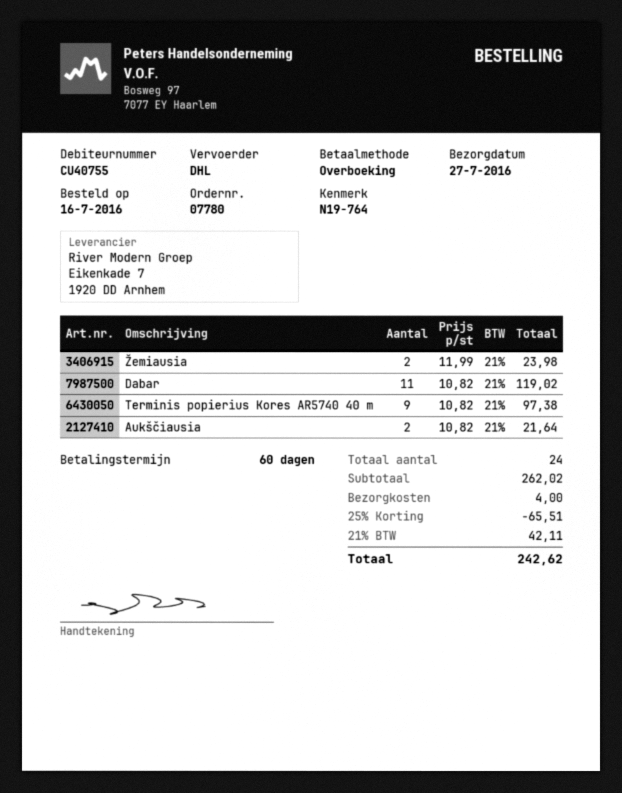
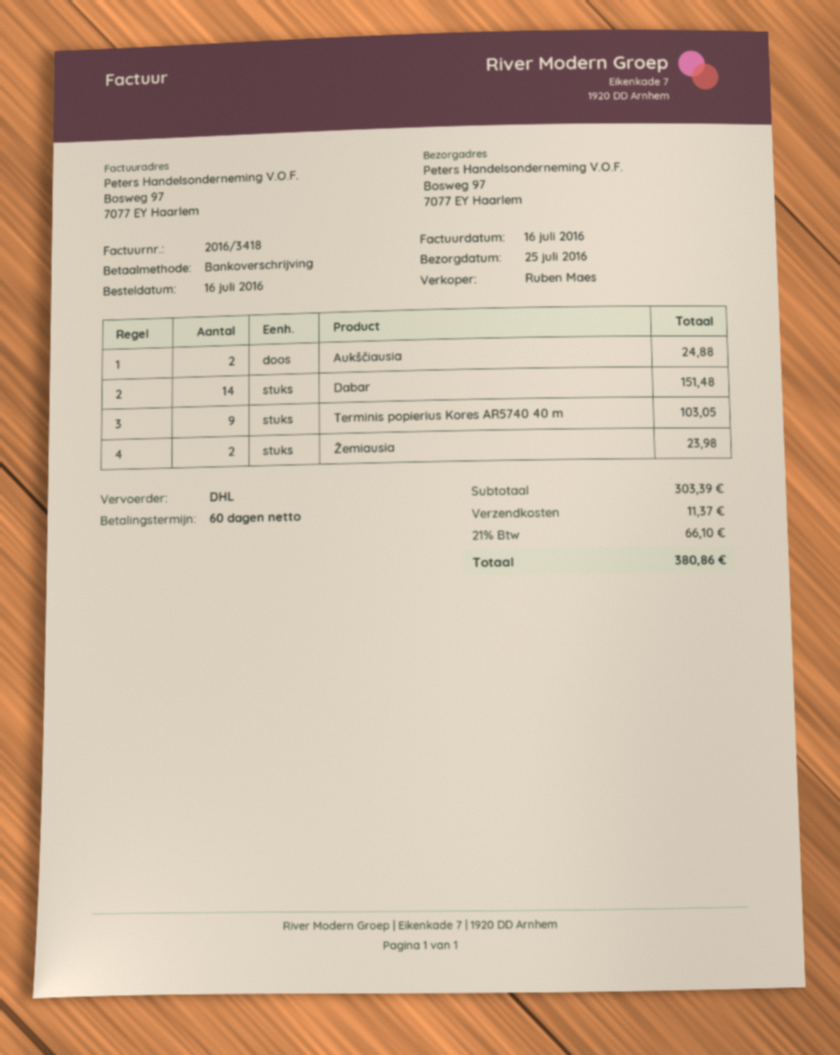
delivery date: 2016-07-27 -> 2016-07-25
Dabar: 11 for 119.02 -> 14 for 151.48
Terminis popierius Kores AR5740 40 m: 9 for 97.38 -> 9 for 103.05
Aukščiausia: 2 for 21.64 -> 2 for 24.88
subtotal: 262.02 -> 303.39
discount: 25% = 65.51 -> none
shipping: 4.00 -> 11.37
tax: 21% = 42.11 -> 21% = 66.10
total: 242.62 -> 380.86

